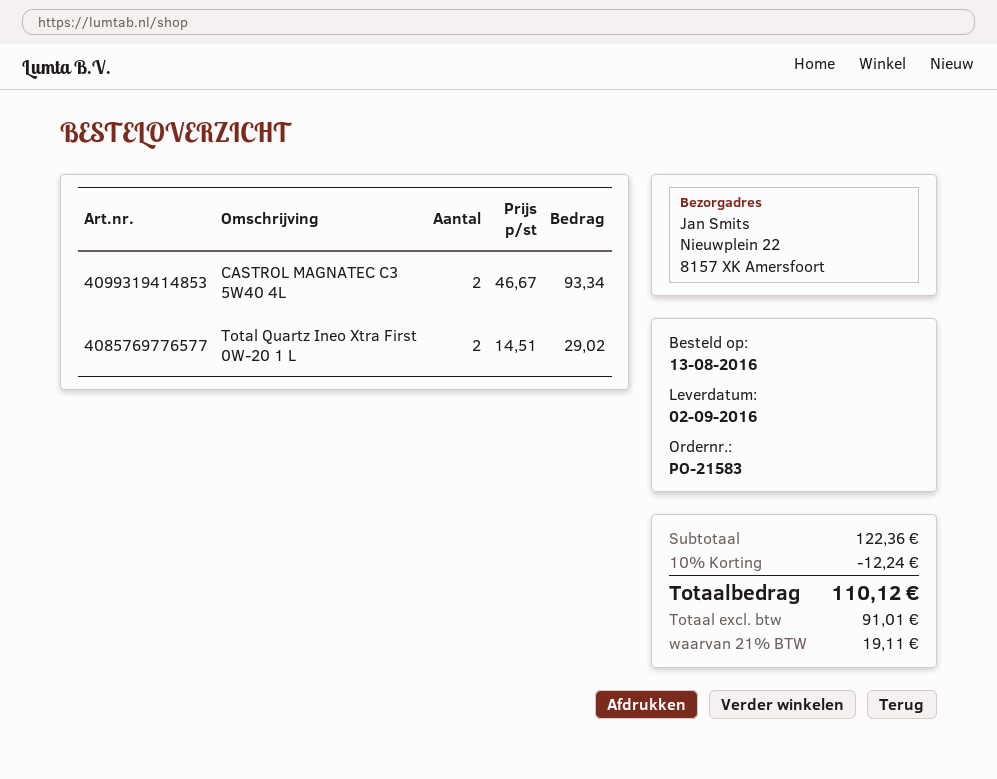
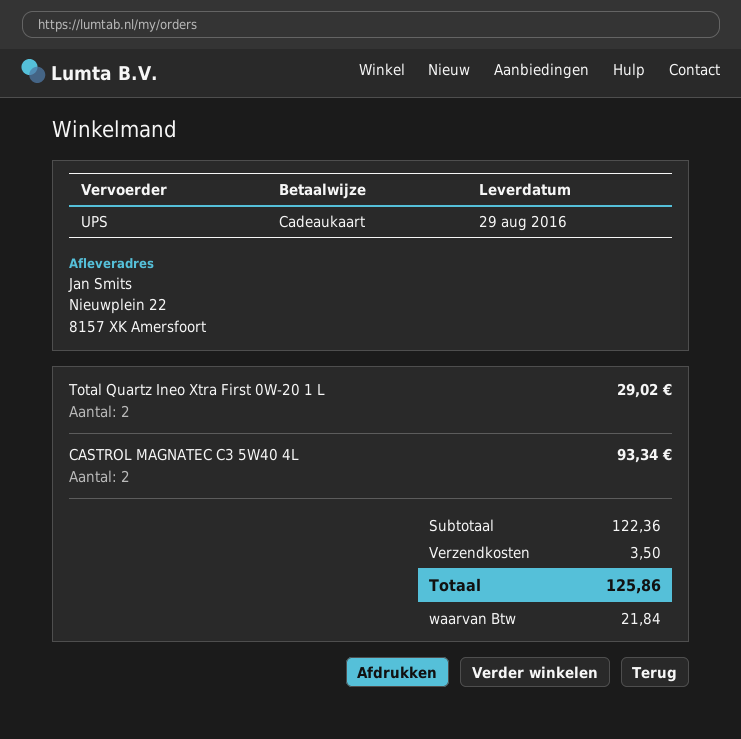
delivery date: 2016-09-02 -> 2016-08-29
discount: 10% = 12.24 -> none
shipping: none -> 3.50
tax: 19.11 -> 21.84
total: 110.12 -> 125.86

